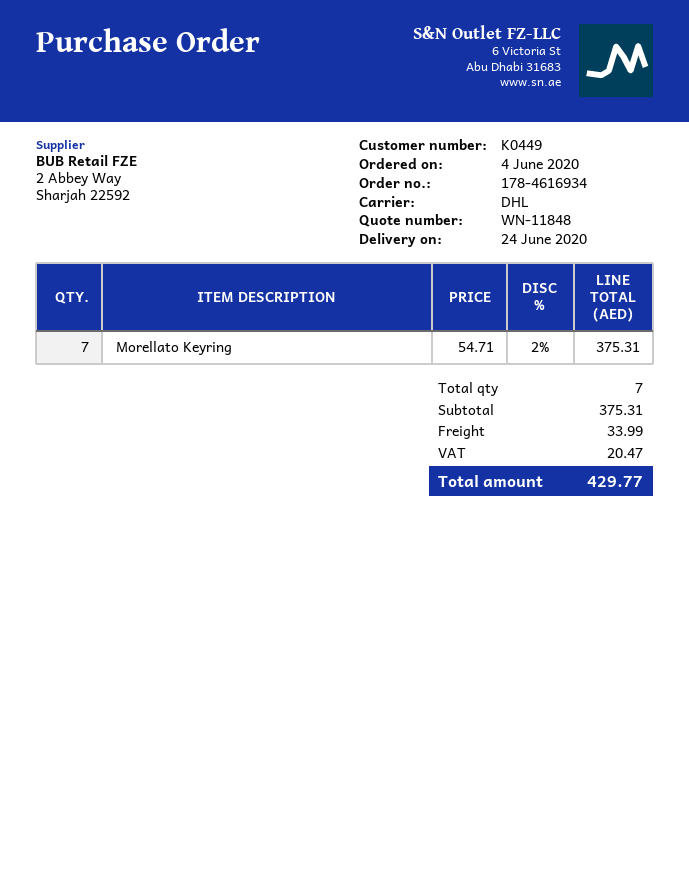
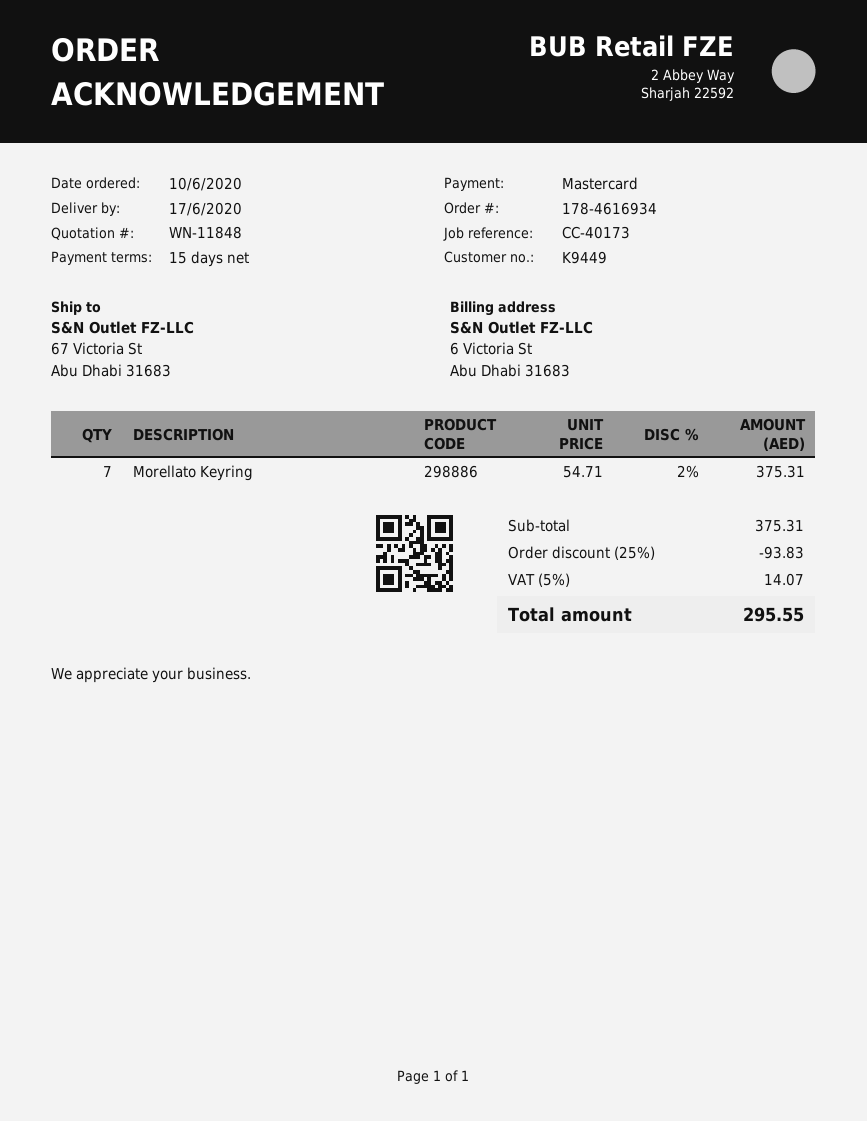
order date: 2020-06-04 -> 2020-06-10
delivery date: 2020-06-24 -> 2020-06-17
customer number: K0449 -> K9449
discount: none -> 25% = 93.83
shipping: 33.99 -> none
tax: 20.47 -> 14.07
total: 429.77 -> 295.55

